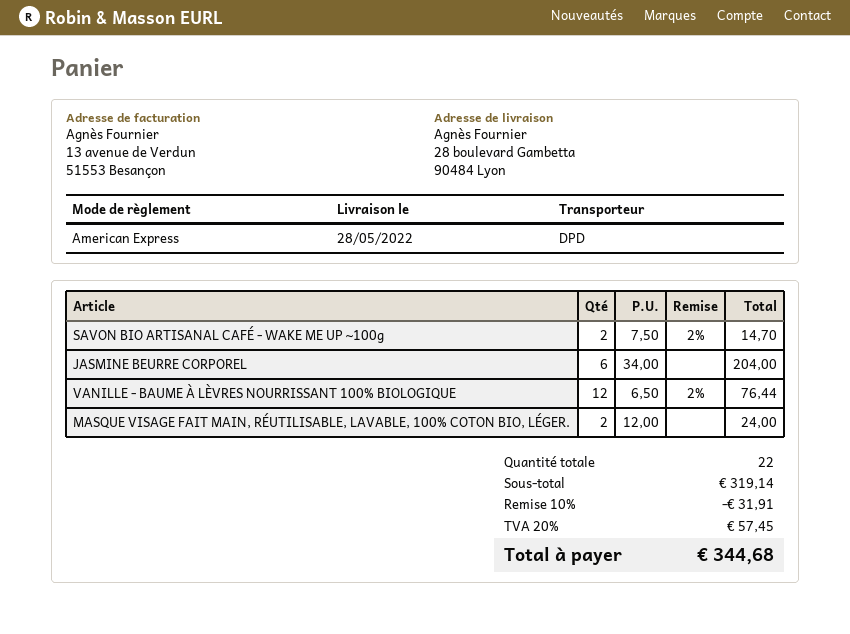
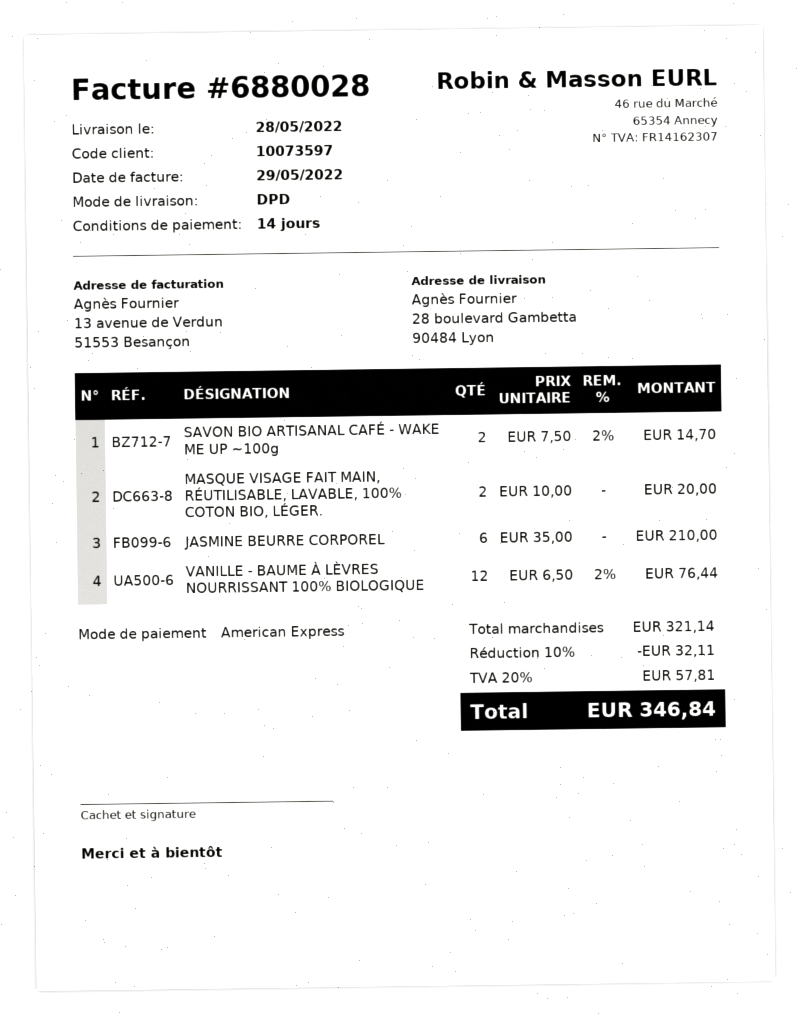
JASMINE BEURRE CORPOREL: 6 x 34.00 = 204.00 -> 6 x 35.00 = 210.00
MASQUE VISAGE FAIT MAIN, RÉUTILISABLE, LAVABLE, 100% COTON BIO, LÉGER.: 2 x 12.00 = 24.00 -> 2 x 10.00 = 20.00
subtotal: 319.14 -> 321.14
discount: 10% = 31.91 -> 10% = 32.11
tax: 20% = 57.45 -> 20% = 57.81
total: 344.68 -> 346.84

